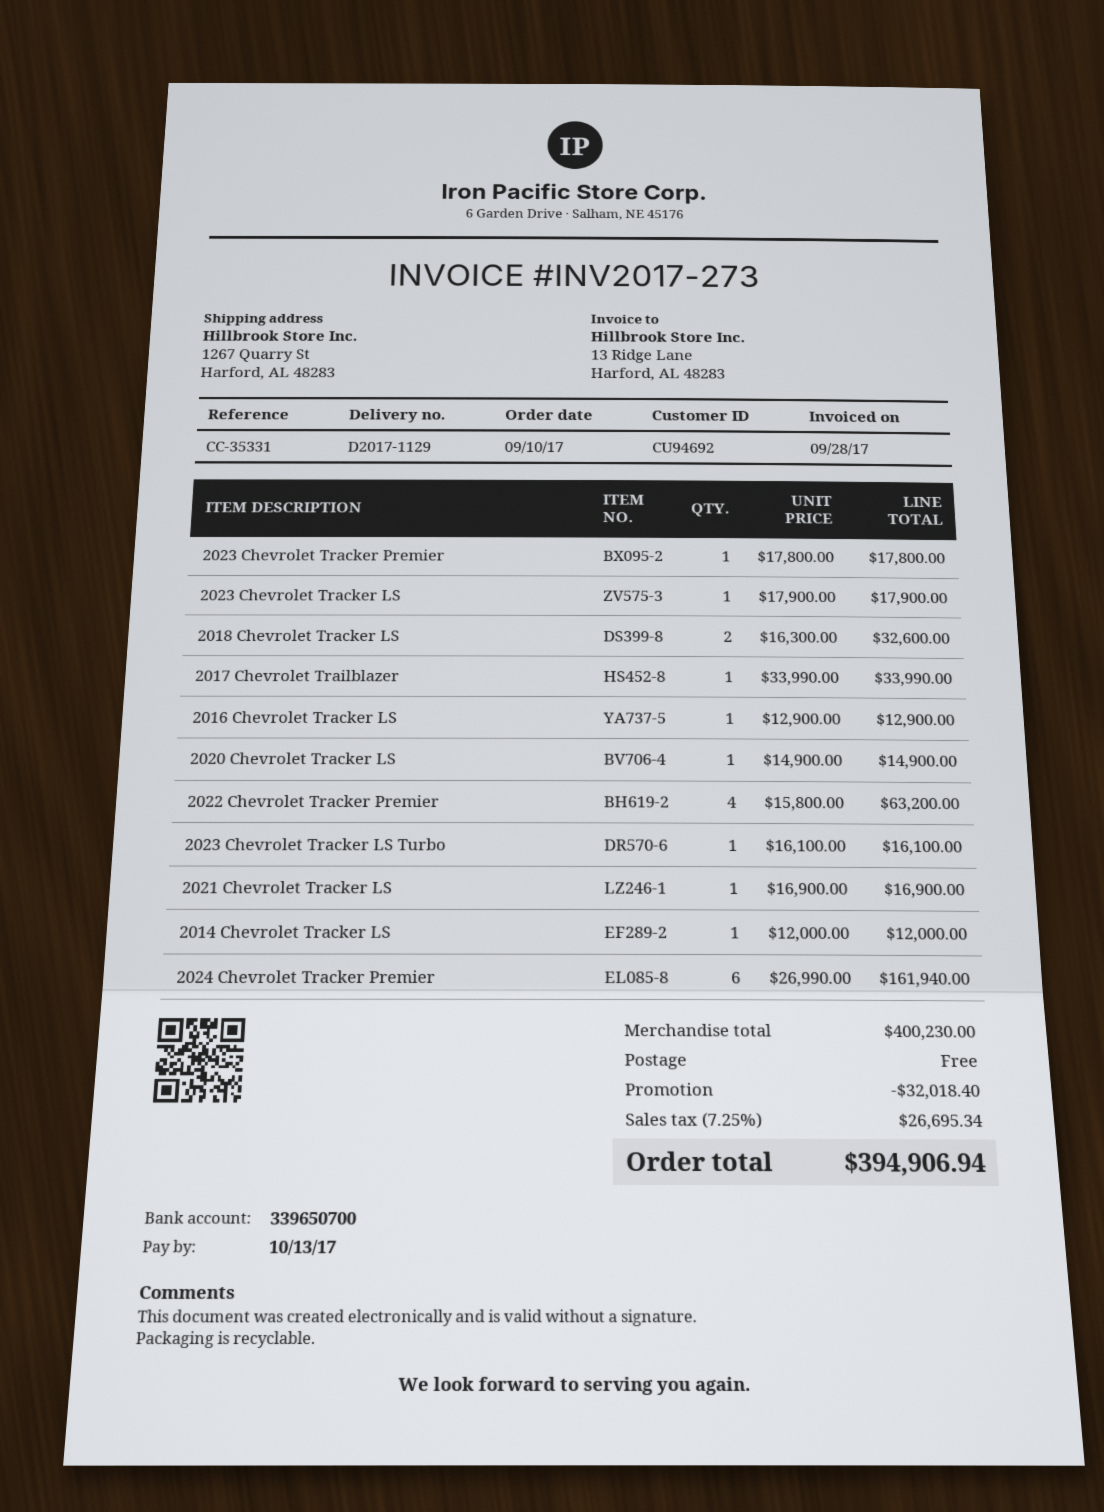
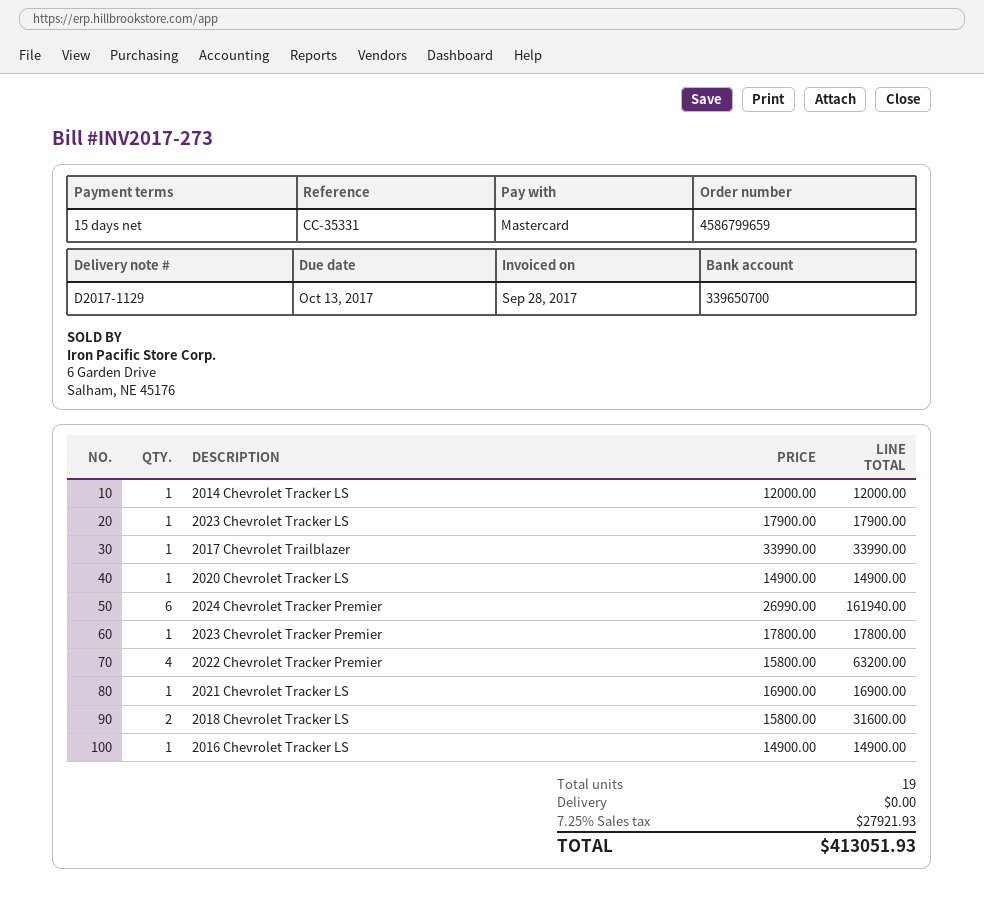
2018 Chevrolet Tracker LS: 2 x 16300.00 = 32600.00 -> 2 x 15800.00 = 31600.00
2016 Chevrolet Tracker LS: 1 x 12900.00 = 12900.00 -> 1 x 14900.00 = 14900.00
2023 Chevrolet Tracker LS Turbo: 1 x 16100.00 = 16100.00 -> none
discount: 32018.40 -> none
tax: 7.25% = 26695.34 -> 7.25% = 27921.93
total: 394906.94 -> 413051.93

